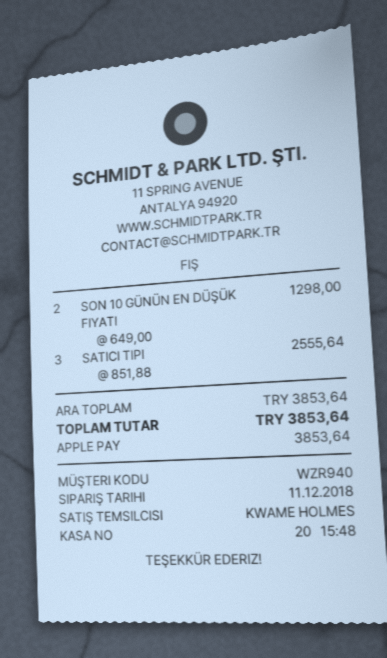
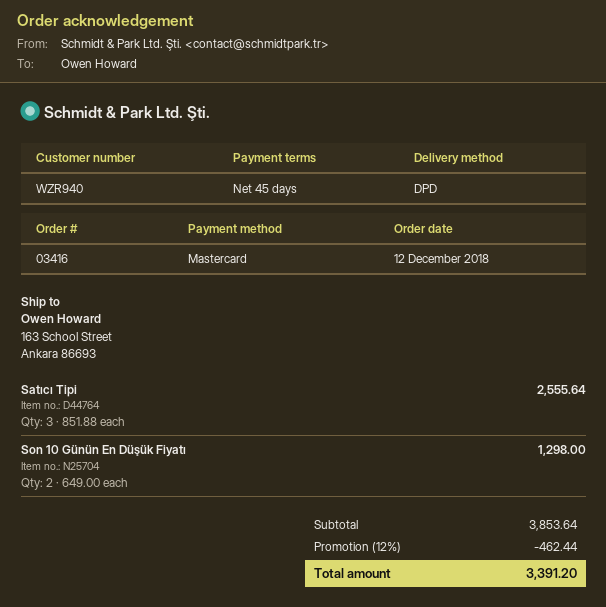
order date: 2018-12-11 -> 2018-12-12
payment method: Apple Pay -> Mastercard
discount: none -> 12% = 462.44
total: 3853.64 -> 3391.20

